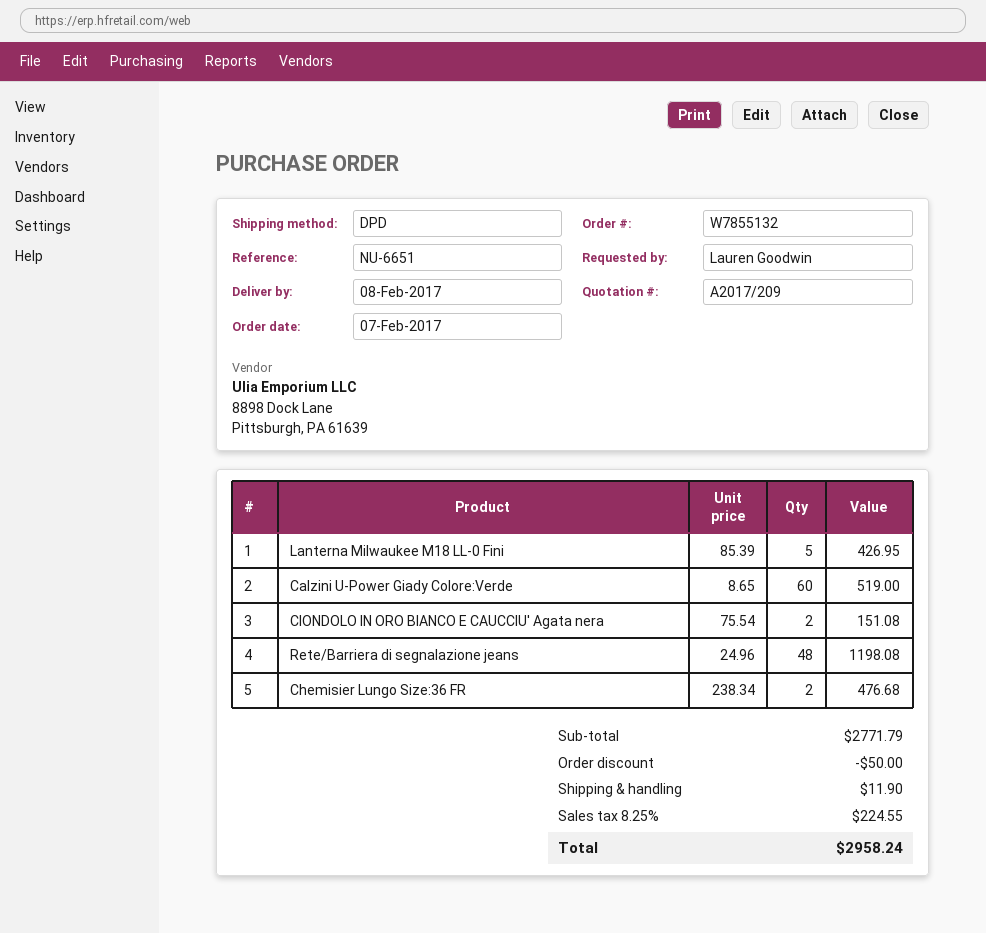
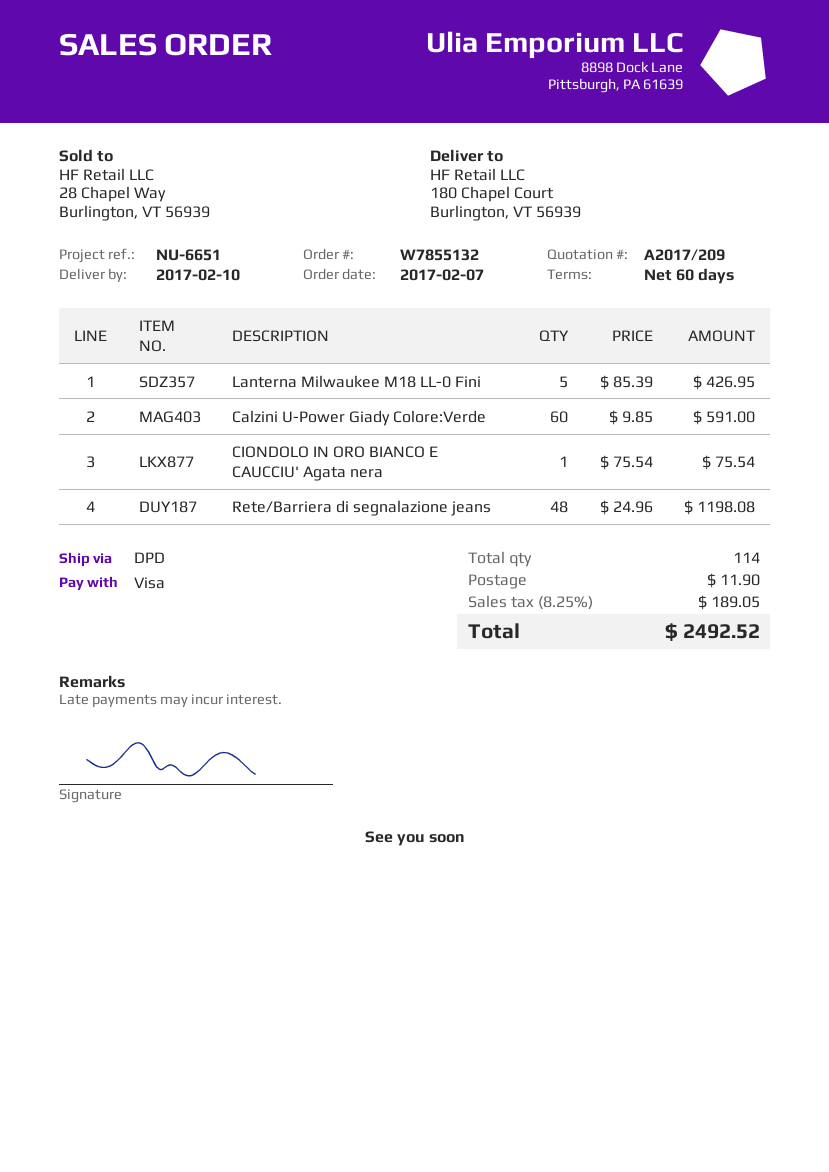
delivery date: 2017-02-08 -> 2017-02-10
Calzini U-Power Giady Colore:Verde: 60 x 8.65 = 519.00 -> 60 x 9.85 = 591.00
CIONDOLO IN ORO BIANCO E CAUCCIU' Agata nera: 2 x 75.54 = 151.08 -> 1 x 75.54 = 75.54
Chemisier Lungo Size:36 FR: 2 x 238.34 = 476.68 -> none
discount: 50.00 -> none
tax: 8.25% = 224.55 -> 8.25% = 189.05
total: 2958.24 -> 2492.52

